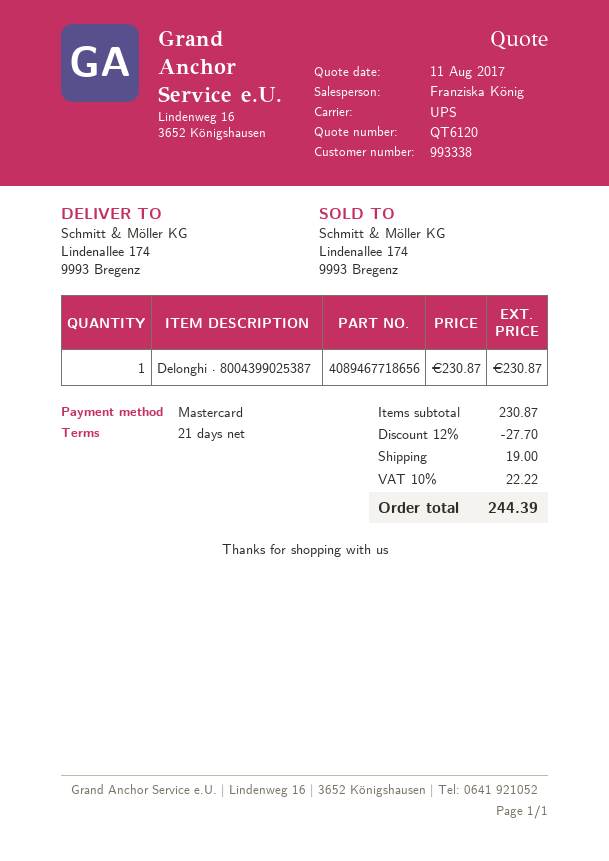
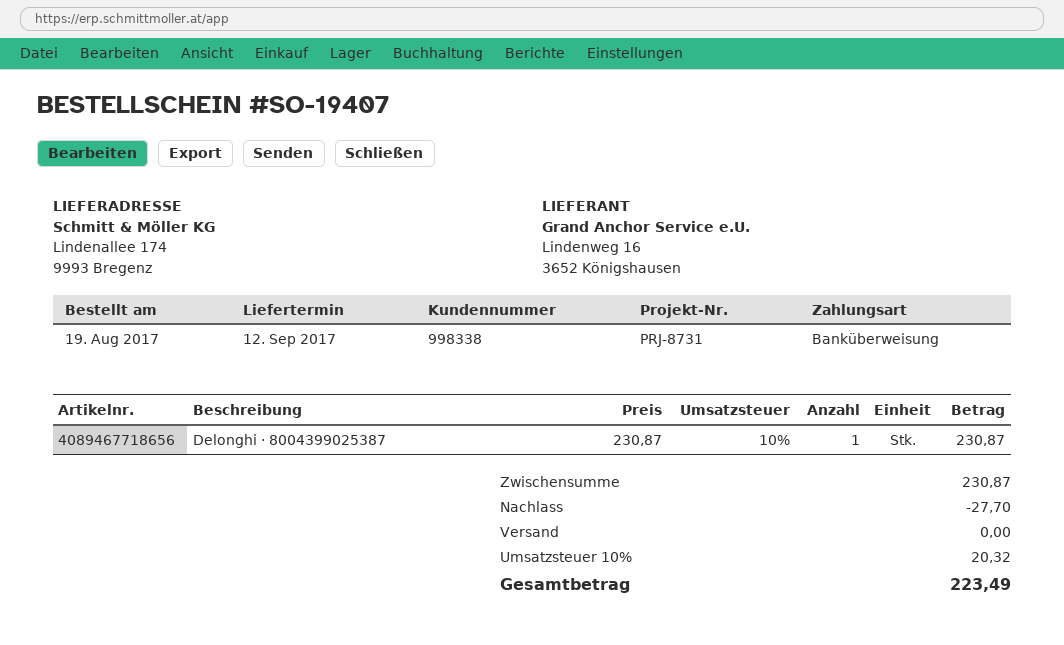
customer number: 993338 -> 998338
payment method: Mastercard -> bank transfer
shipping: 19.00 -> 0.00
tax: 10% = 22.22 -> 10% = 20.32
total: 244.39 -> 223.49

